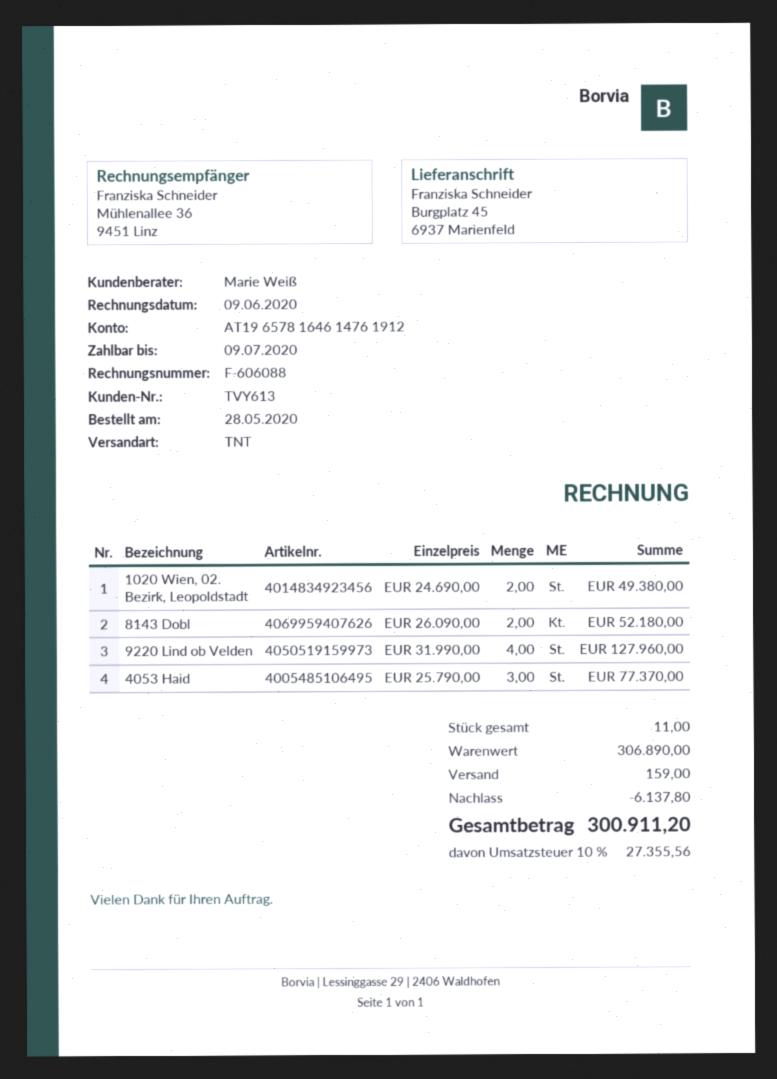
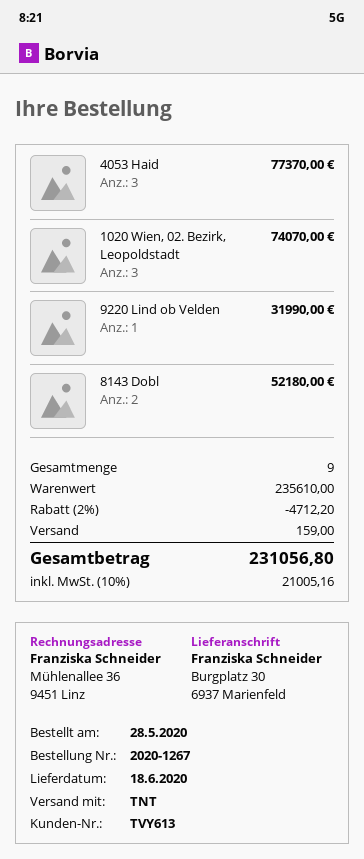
ship to: Burgplatz 45, 6937 Marienfeld -> Burgplatz 30, 6937 Marienfeld
1020 Wien, 02. Bezirk, Leopoldstadt: 2 for 49380.00 -> 3 for 74070.00
9220 Lind ob Velden: 4 for 127960.00 -> 1 for 31990.00
total quantity: 11 -> 9
subtotal: 306890.00 -> 235610.00
discount: 6137.80 -> 4712.20
tax: 10% = 27355.56 -> 10% = 21005.16
total: 300911.20 -> 231056.80

